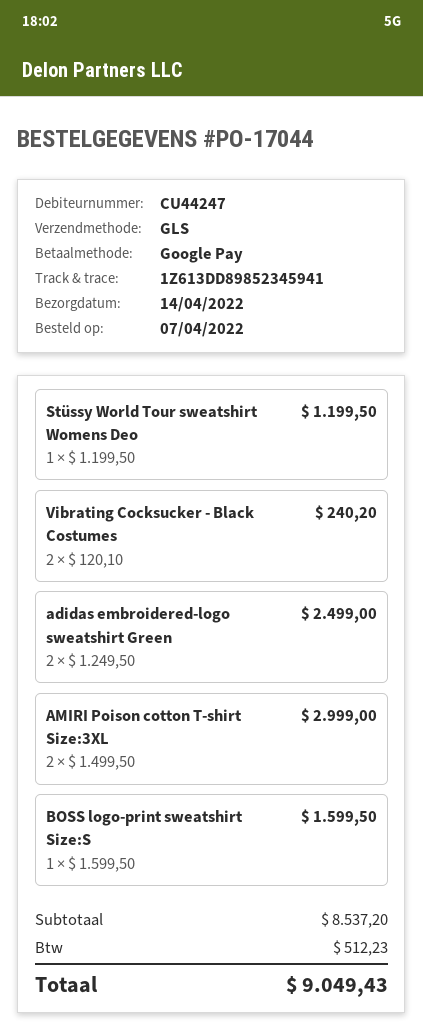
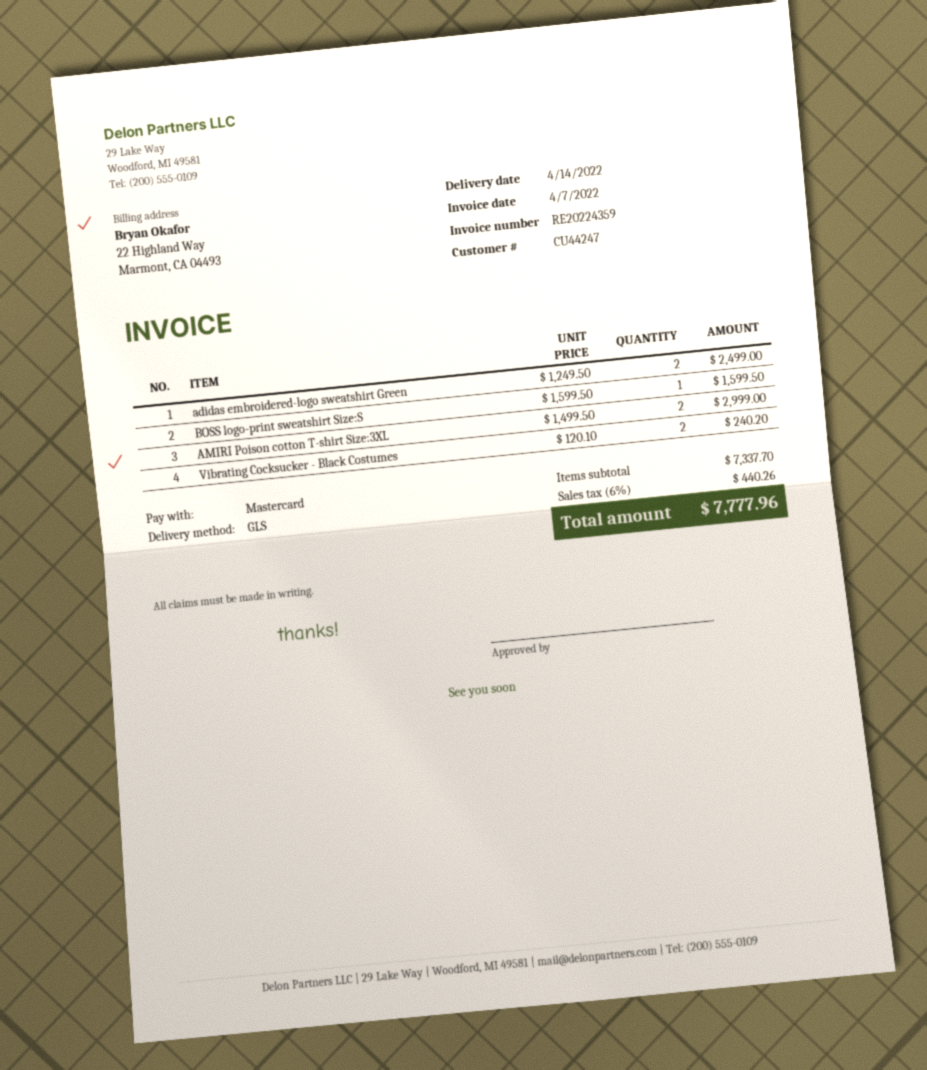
payment method: Google Pay -> Mastercard
Stüssy World Tour sweatshirt Womens Deo: 1 x 1199.50 = 1199.50 -> none
subtotal: 8537.20 -> 7337.70
tax: 512.23 -> 440.26
total: 9049.43 -> 7777.96

